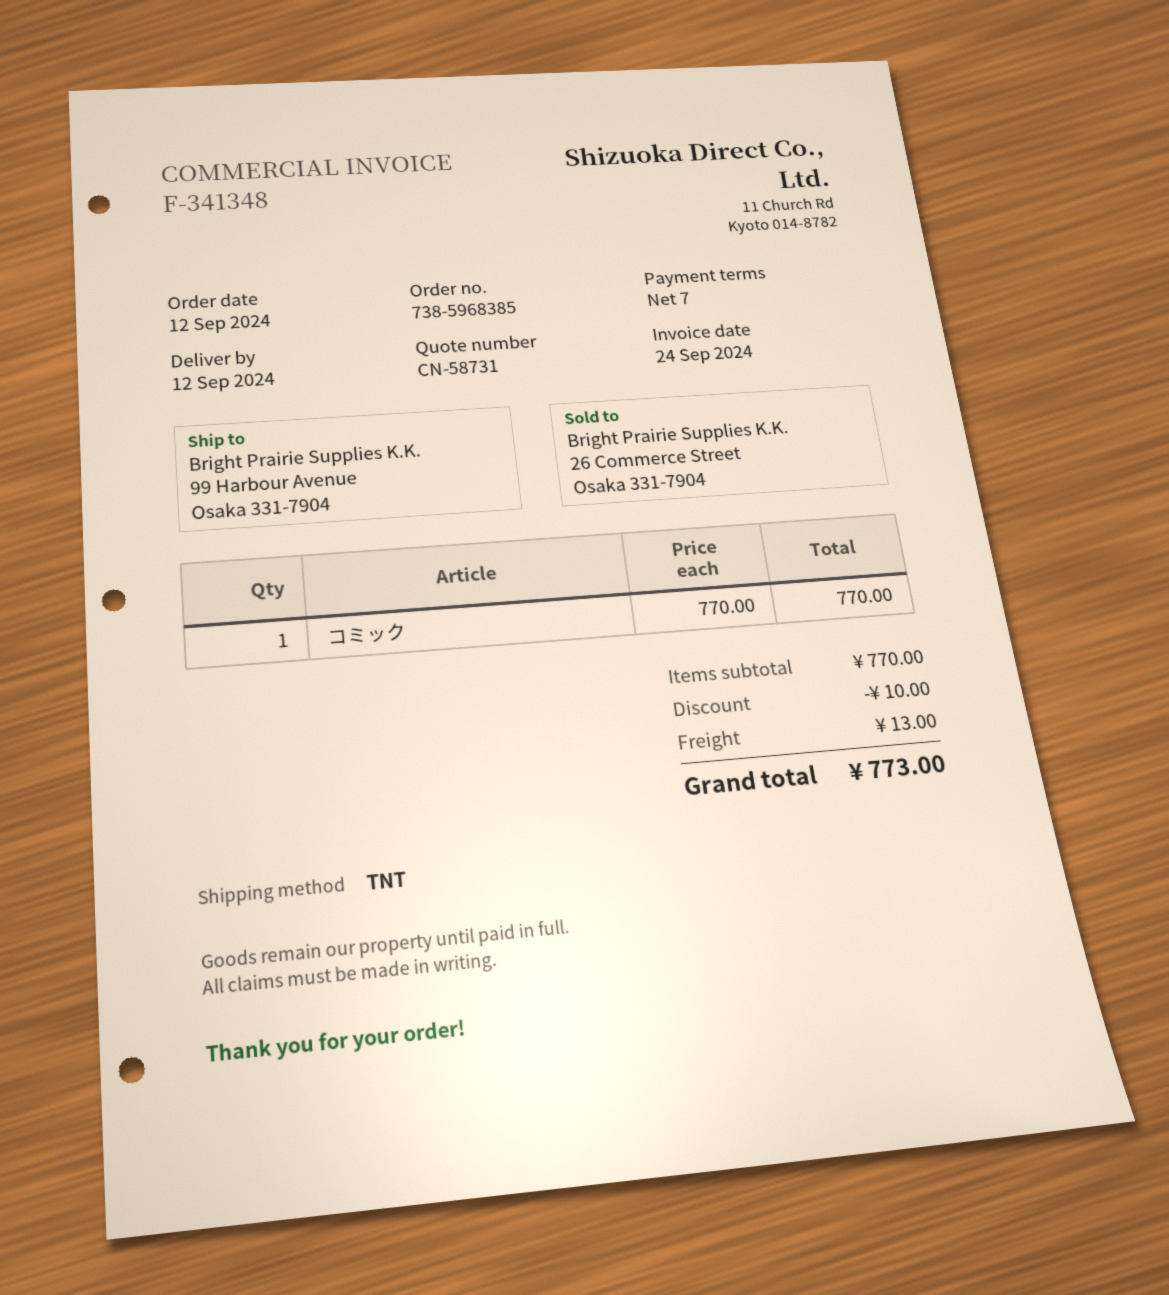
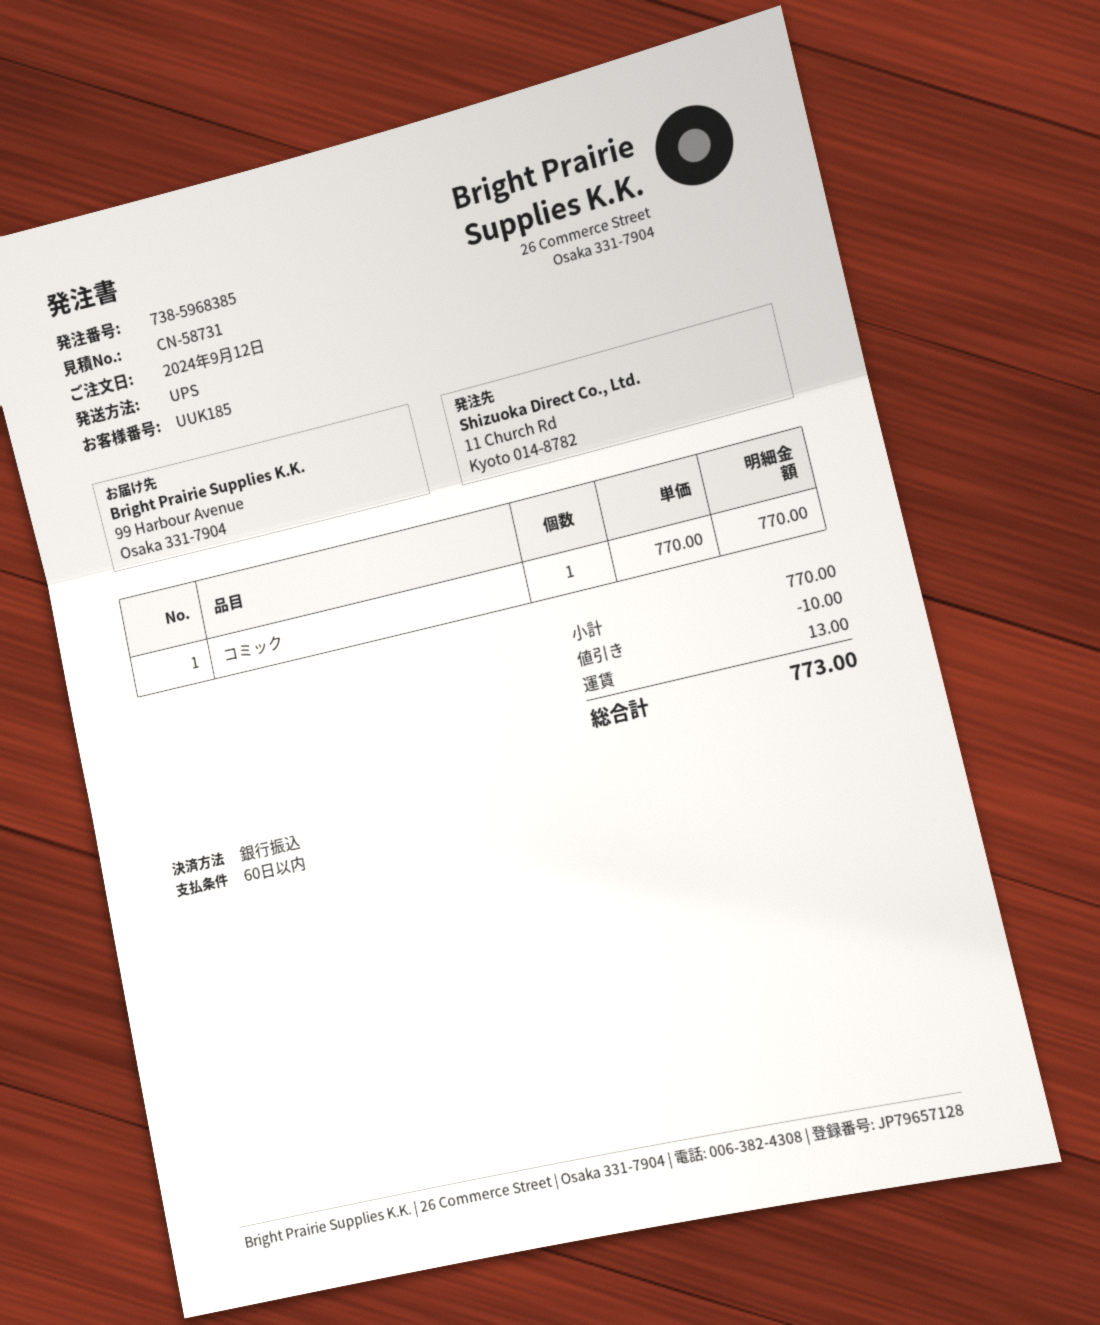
payment terms: 7 days -> 60 days
shipping method: TNT -> UPS

